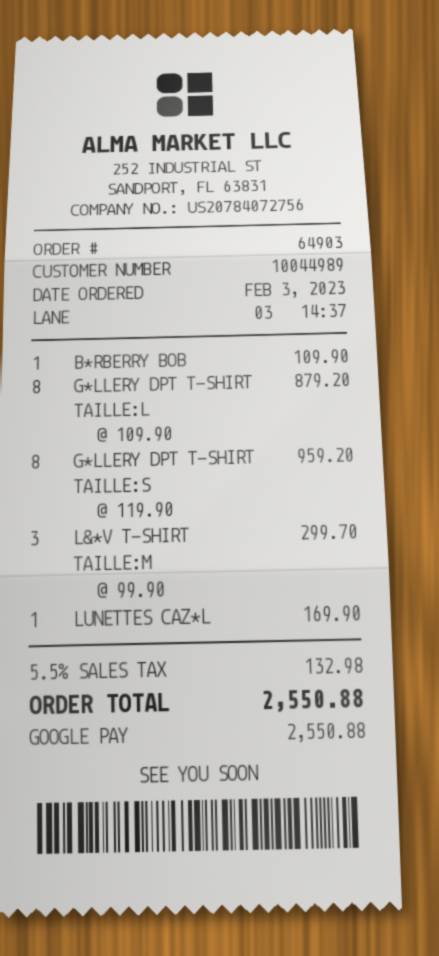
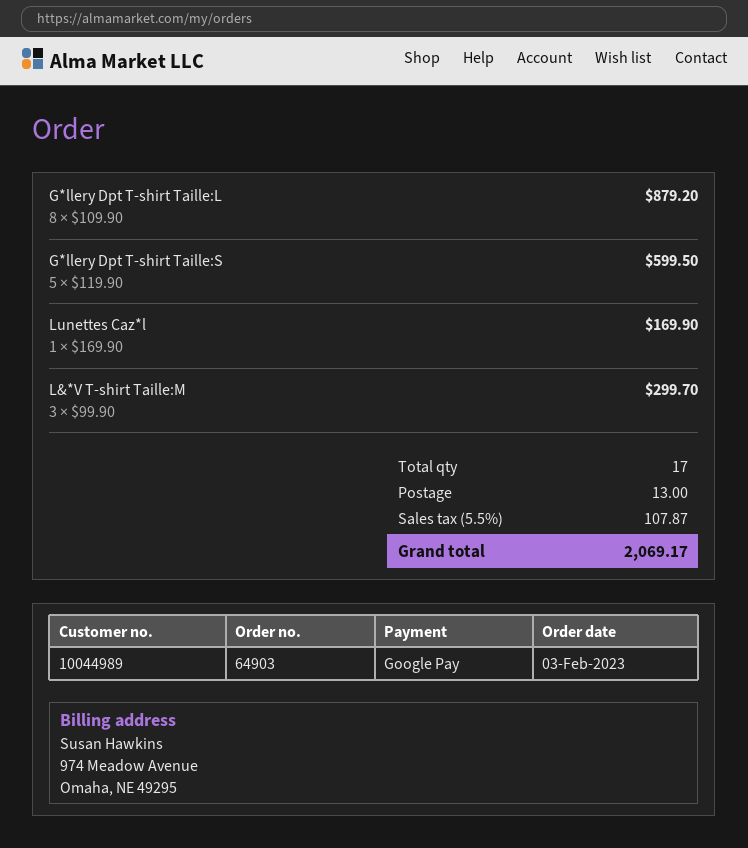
B*RBERRY BOB: 1 x 109.90 = 109.90 -> none
G*LLERY DPT T-SHIRT TAILLE:S: 8 x 119.90 = 959.20 -> 5 x 119.90 = 599.50
shipping: none -> 13.00
tax: 5.5% = 132.98 -> 5.5% = 107.87
total: 2550.88 -> 2069.17

